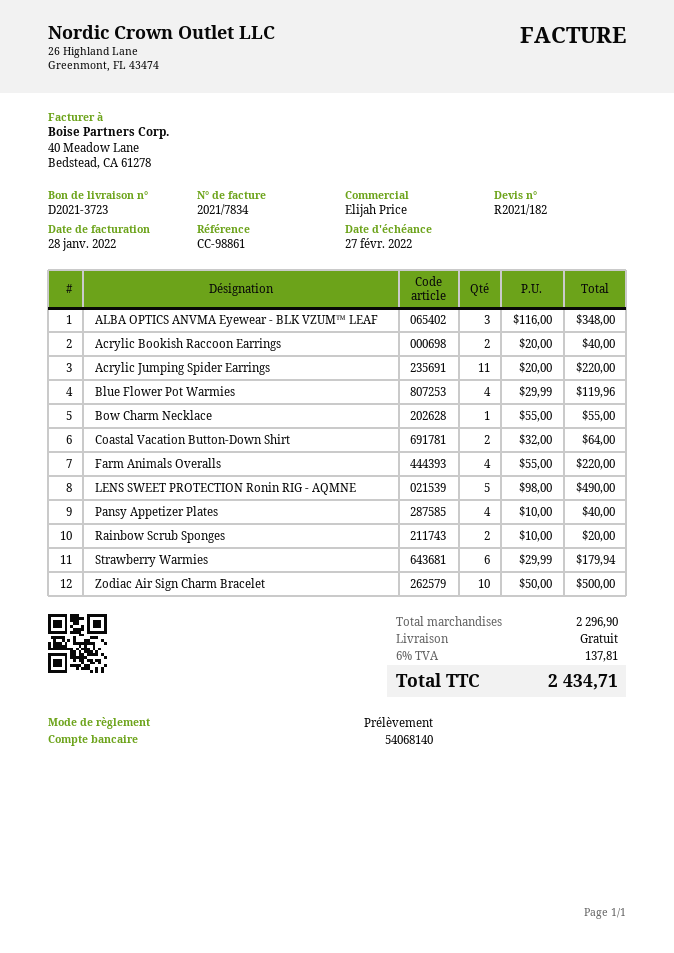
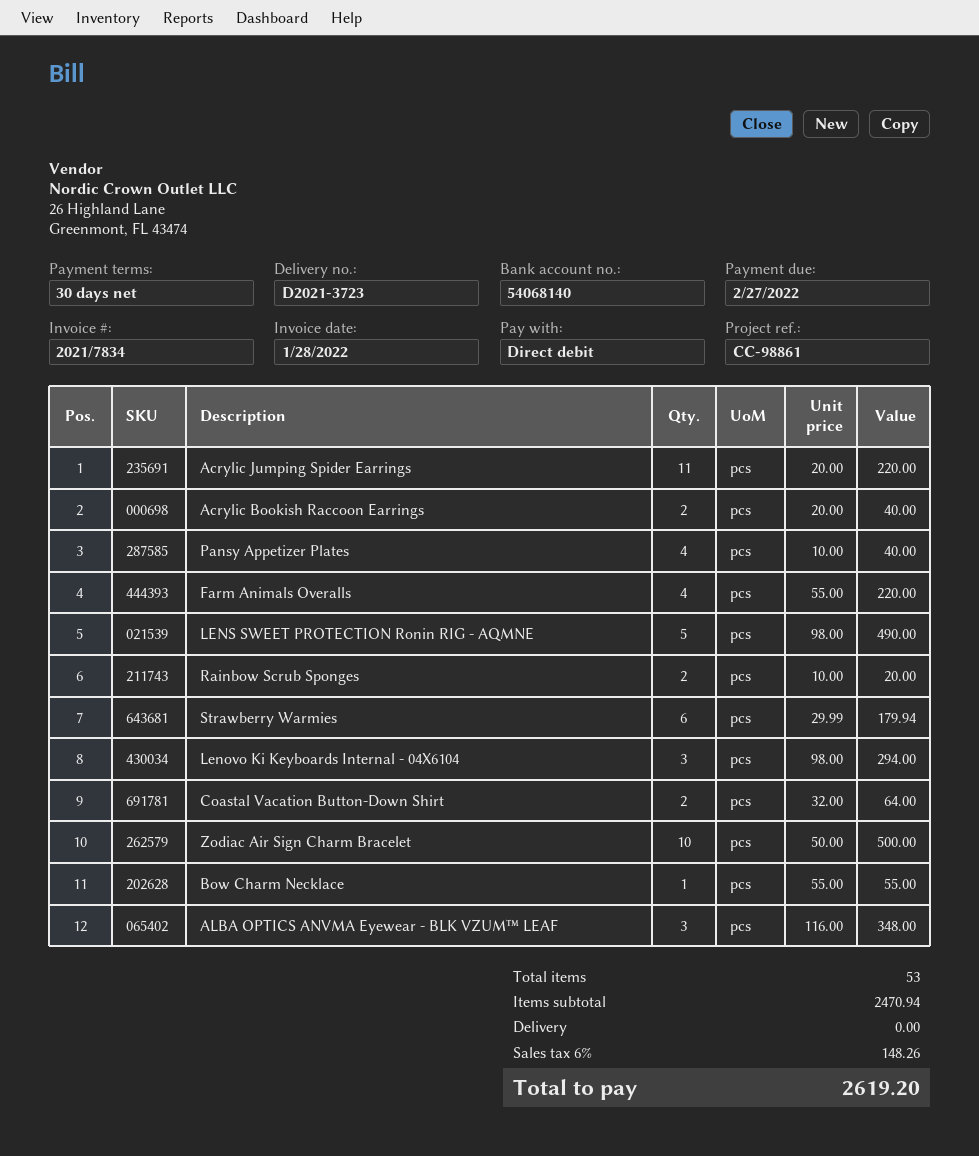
Blue Flower Pot Warmies: 4 x 29.99 = 119.96 -> none
Lenovo Ki Keyboards Internal - 04X6104: none -> 3 x 98.00 = 294.00
subtotal: 2296.90 -> 2470.94
tax: 6% = 137.81 -> 6% = 148.26
total: 2434.71 -> 2619.20

